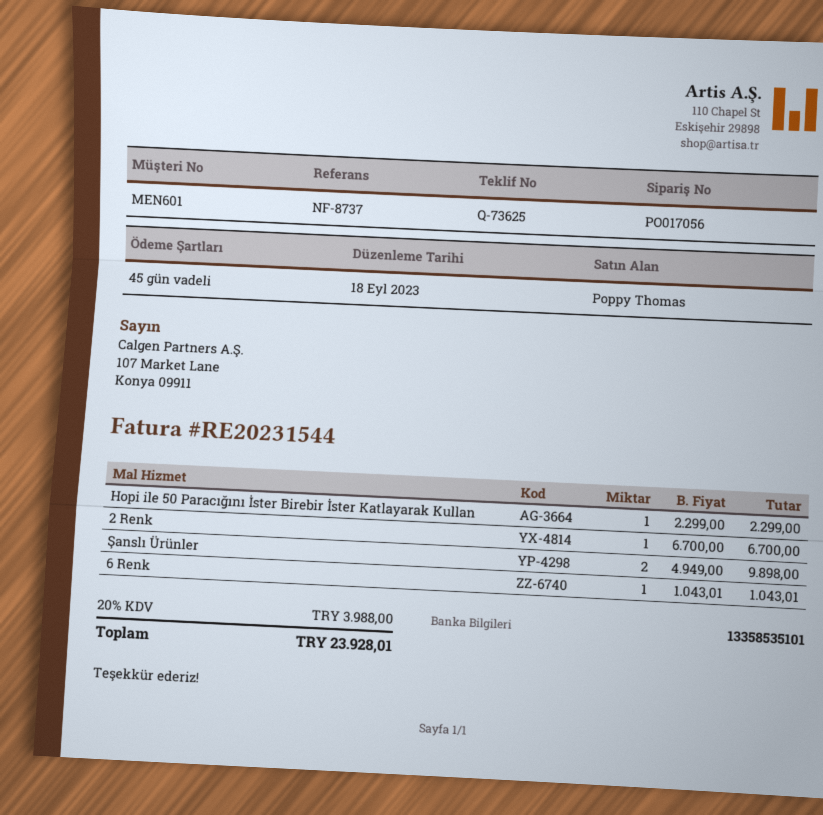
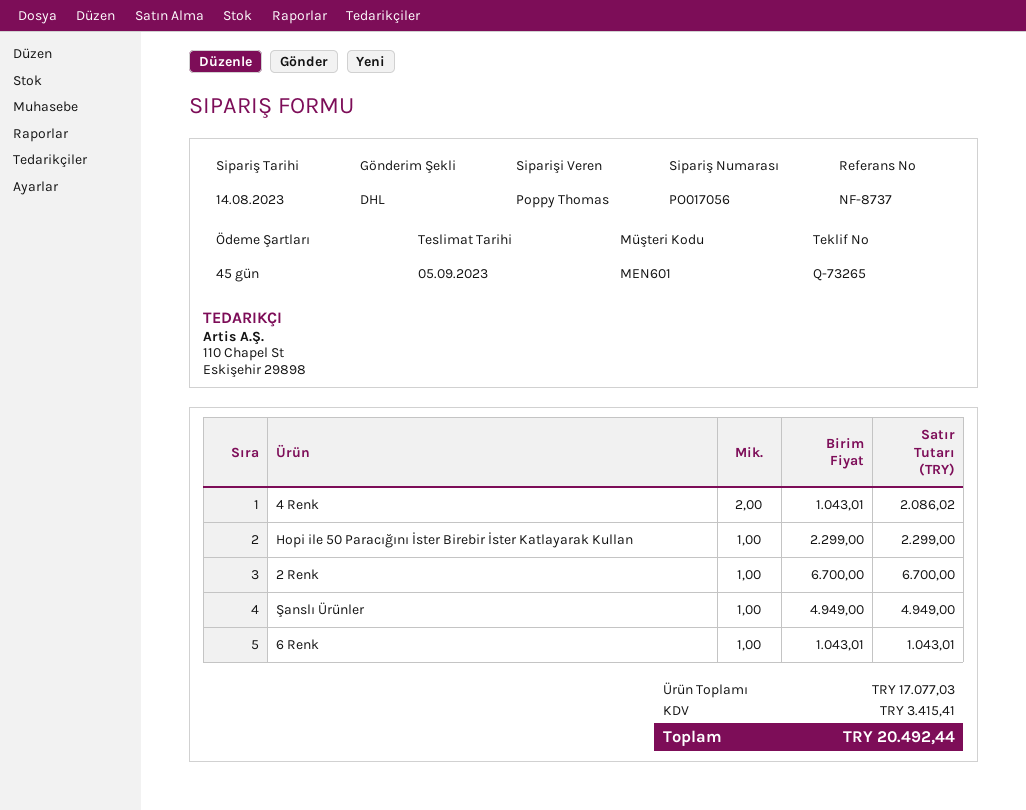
quote number: Q-73625 -> Q-73265
Şanslı Ürünler: 2 x 4949.00 = 9898.00 -> 1 x 4949.00 = 4949.00
4 Renk: none -> 2 x 1043.01 = 2086.02
tax: 3988.00 -> 3415.41
total: 23928.01 -> 20492.44

